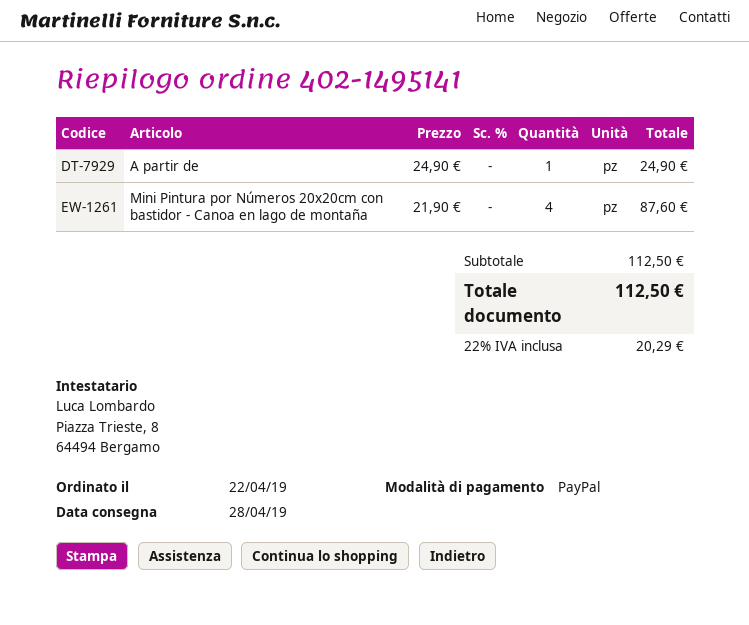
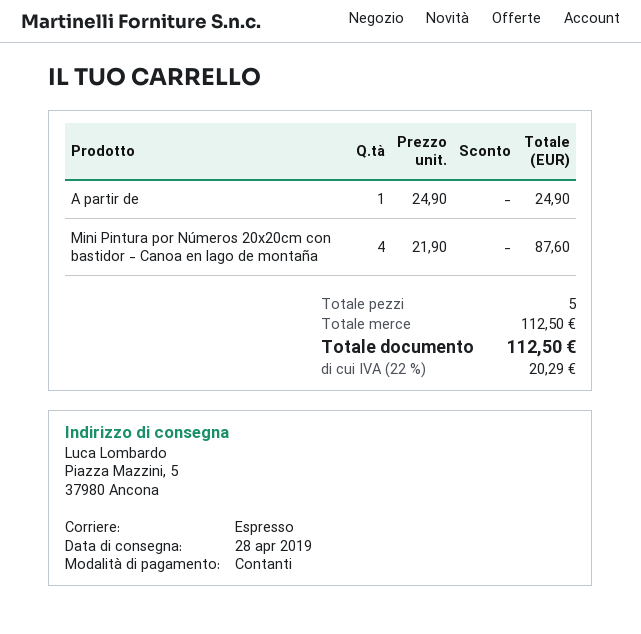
payment method: PayPal -> cash

